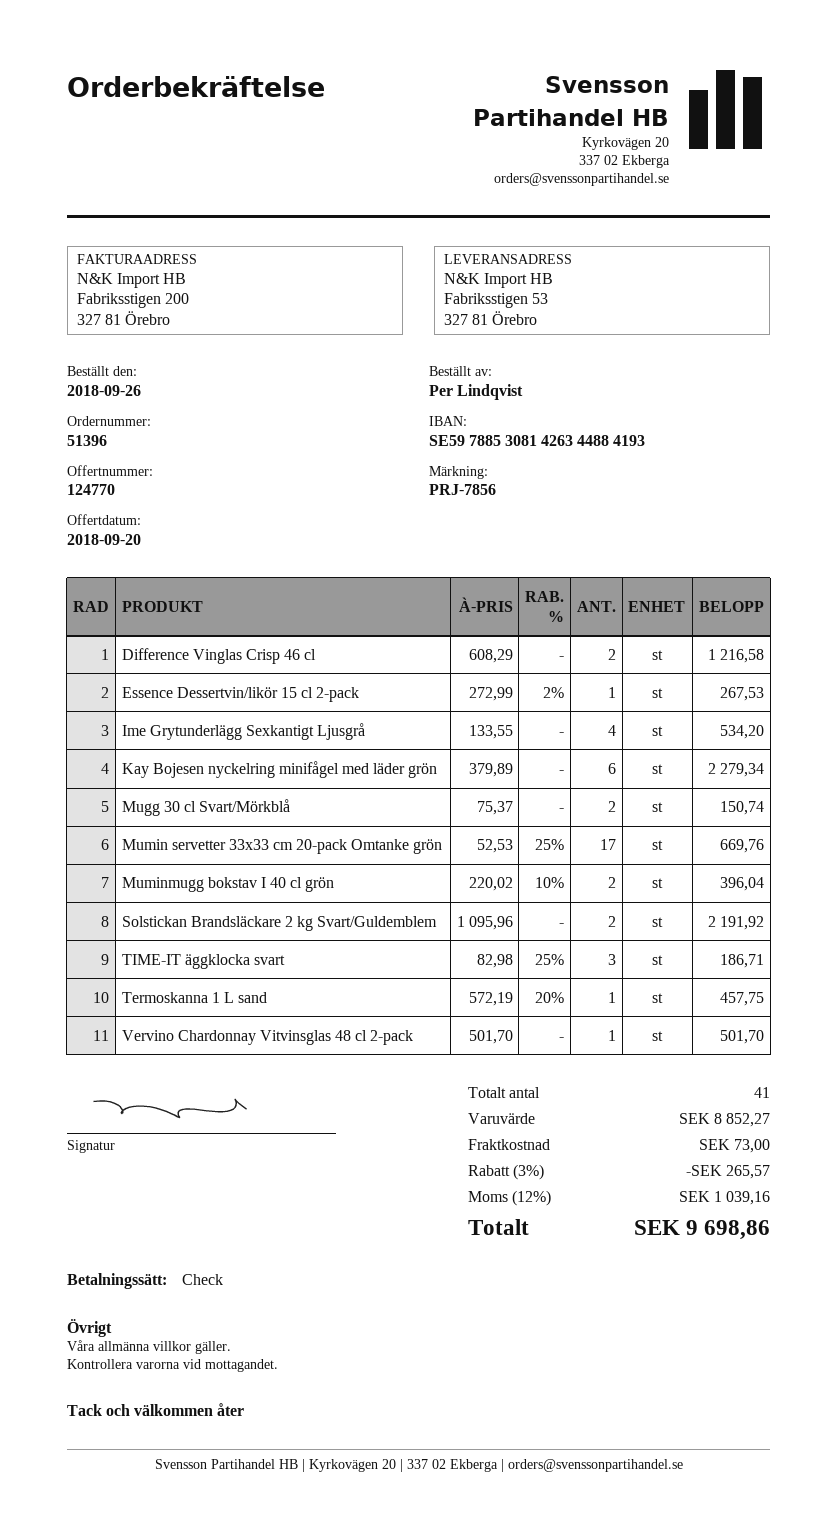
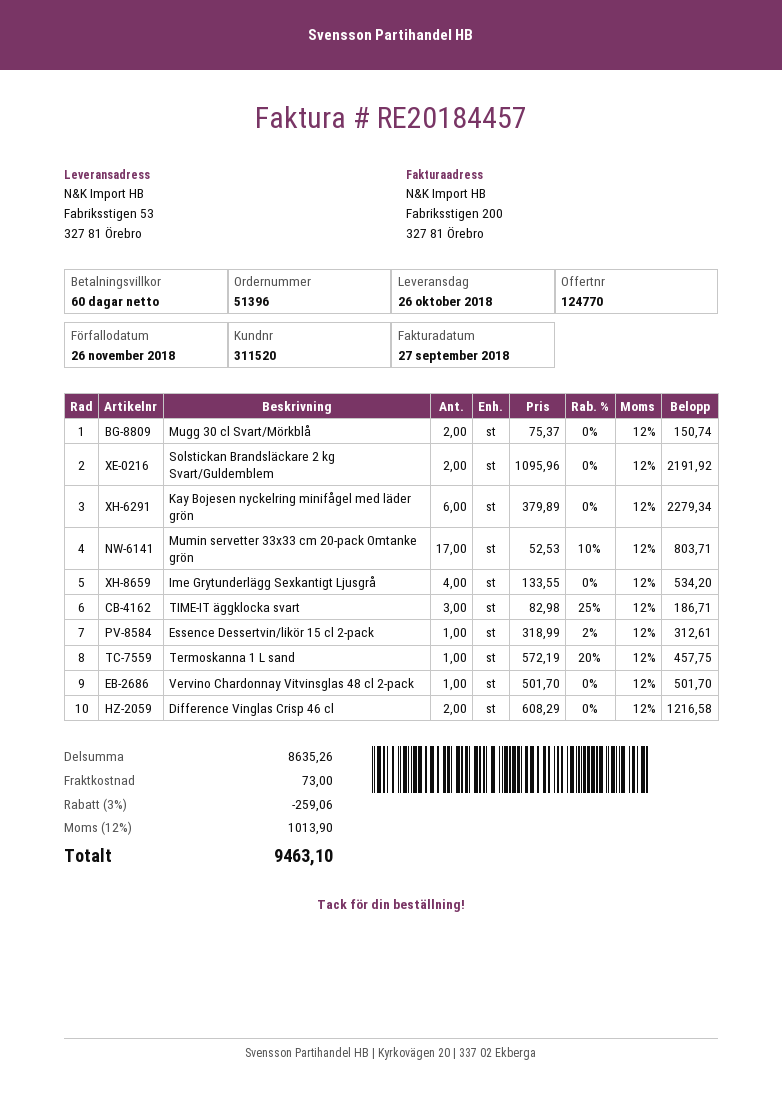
Essence Dessertvin/likör 15 cl 2-pack: 1 x 272.99 - 2% = 267.53 -> 1 x 318.99 - 2% = 312.61
Mumin servetter 33x33 cm 20-pack Omtanke grön: 17 x 52.53 - 25% = 669.76 -> 17 x 52.53 - 10% = 803.71
Muminmugg bokstav I 40 cl grön: 2 x 220.02 - 10% = 396.04 -> none
subtotal: 8852.27 -> 8635.26
discount: 3% = 265.57 -> 3% = 259.06
tax: 12% = 1039.16 -> 12% = 1013.90
total: 9698.86 -> 9463.10

